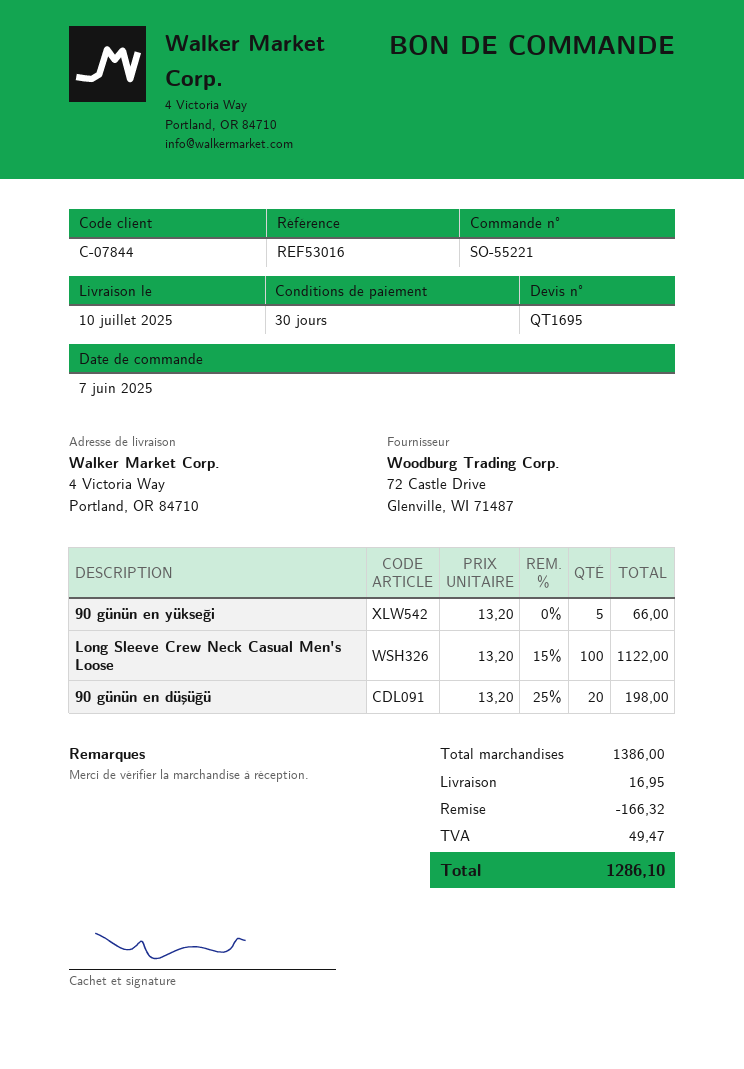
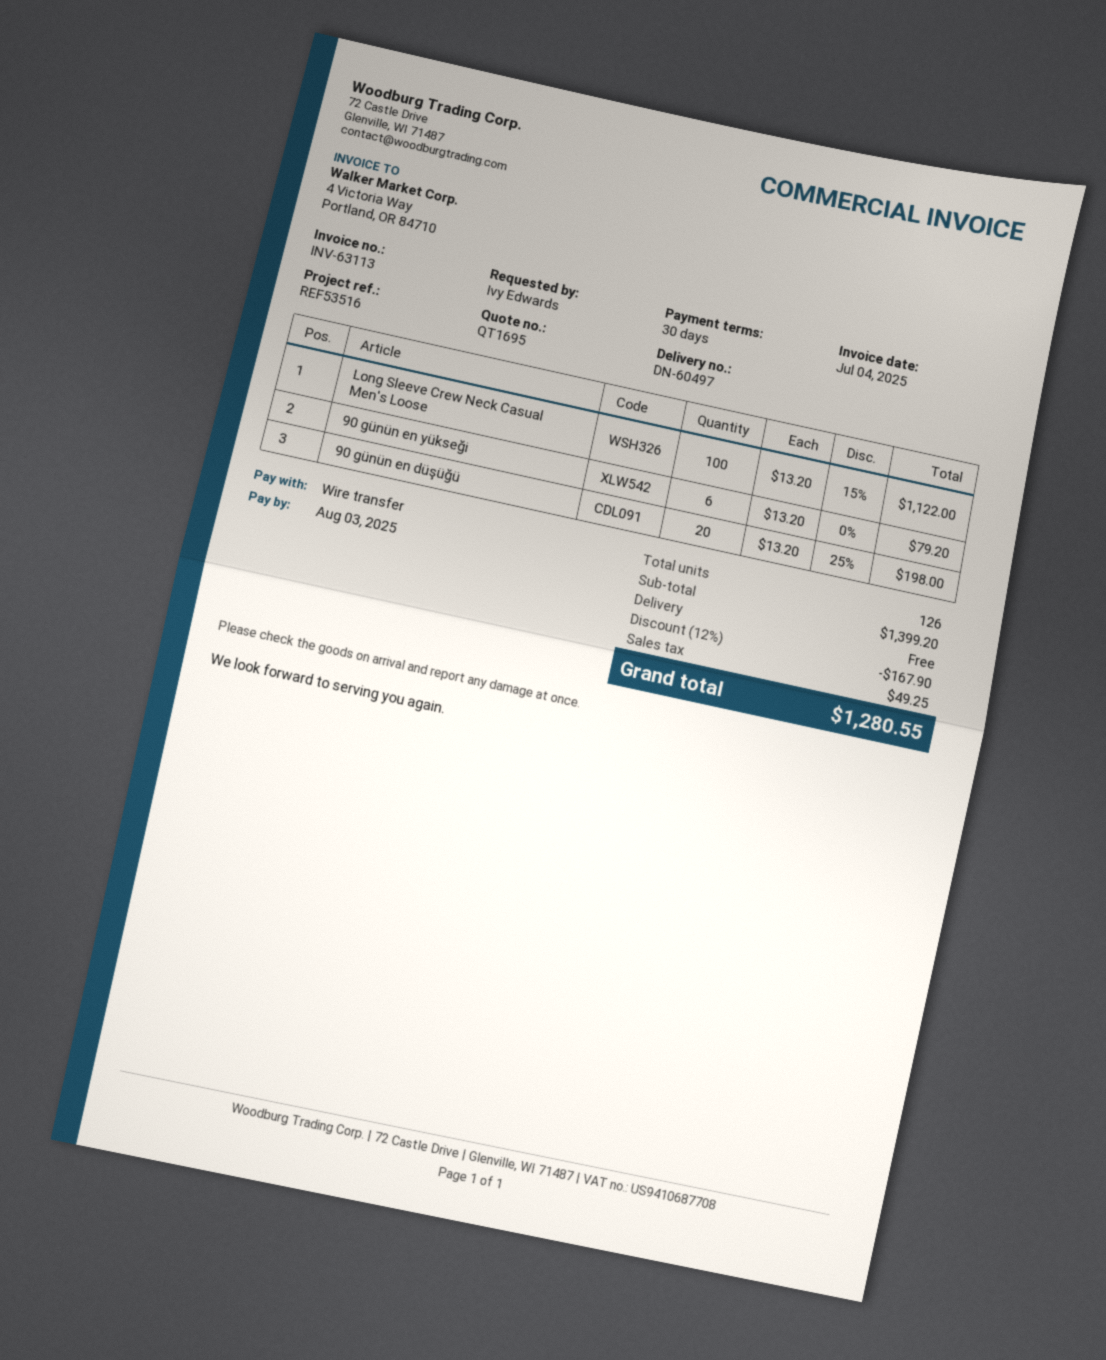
reference: REF53016 -> REF53516
90 günün en yükseği: 5 x 13.20 = 66.00 -> 6 x 13.20 = 79.20
subtotal: 1386.00 -> 1399.20
discount: 166.32 -> 167.90
shipping: 16.95 -> 0.00
tax: 49.47 -> 49.25
total: 1286.10 -> 1280.55

